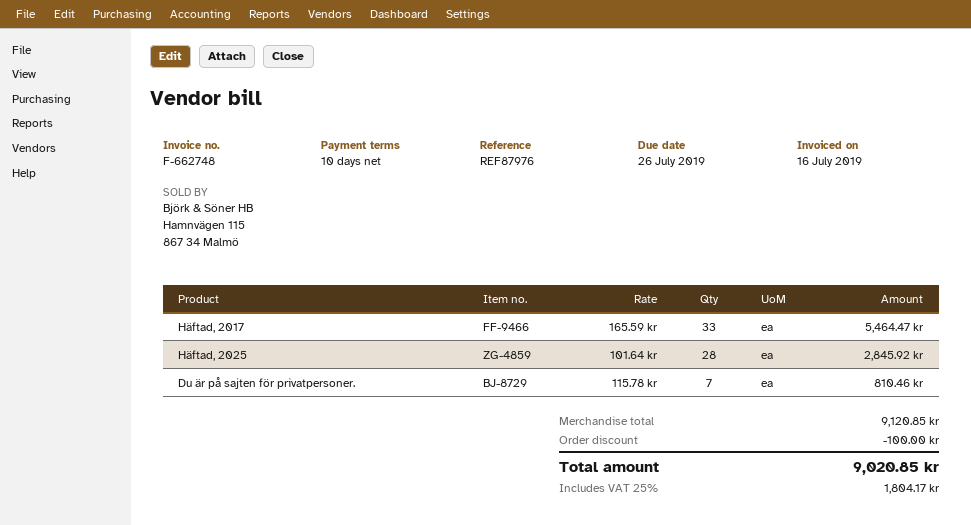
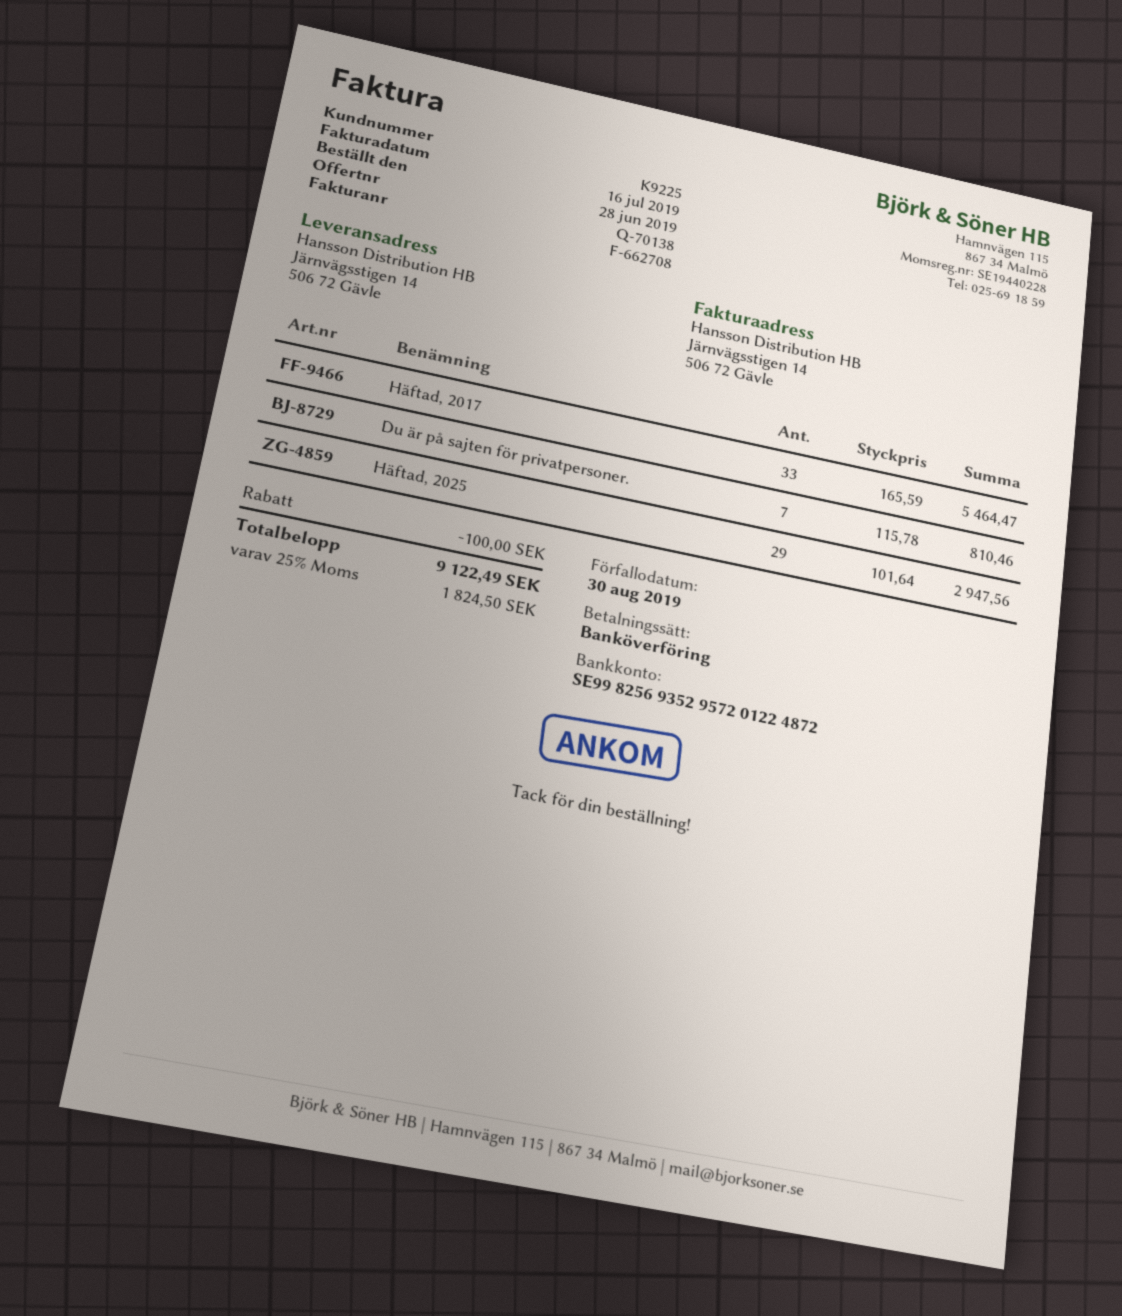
invoice number: F-662748 -> F-662708
due date: 2019-07-26 -> 2019-08-30
Häftad, 2025: 28 x 101.64 = 2845.92 -> 29 x 101.64 = 2947.56
tax: 25% = 1804.17 -> 25% = 1824.50
total: 9020.85 -> 9122.49

